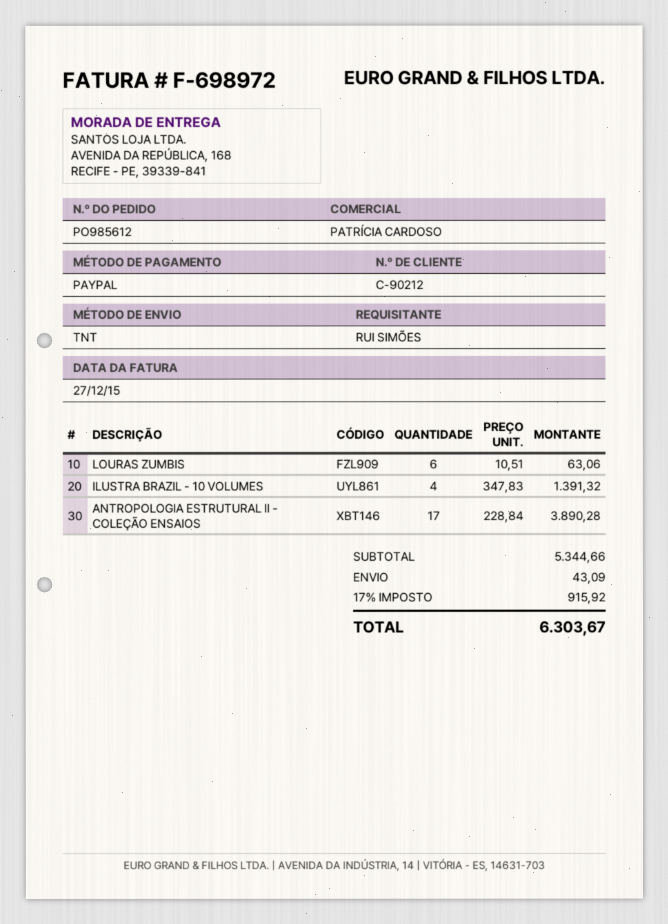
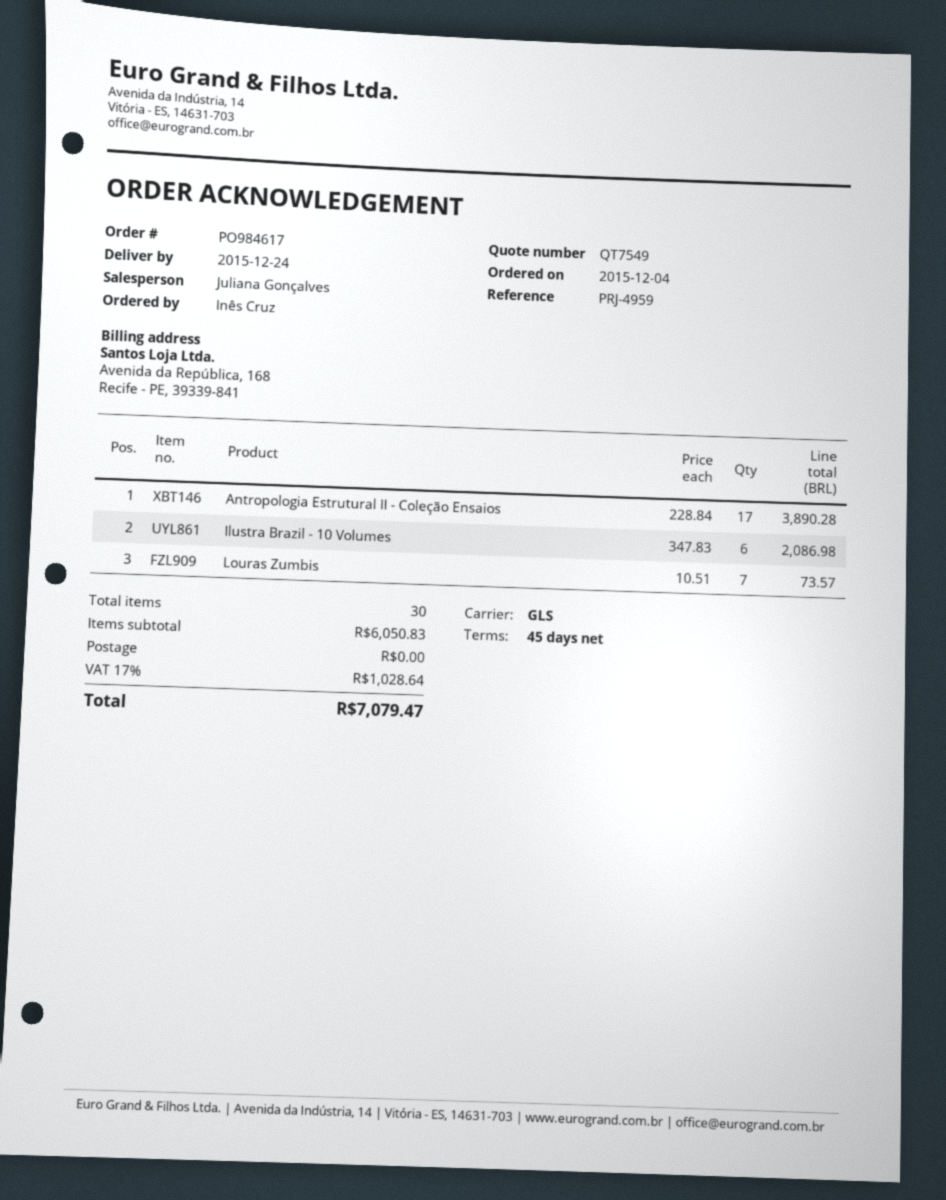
order number: PO985612 -> PO984617
ordered by: RUI SIMÕES -> Inês Cruz
sales rep: PATRÍCIA CARDOSO -> Juliana Gonçalves
shipping method: TNT -> GLS
LOURAS ZUMBIS: 6 x 10.51 = 63.06 -> 7 x 10.51 = 73.57
ILUSTRA BRAZIL - 10 VOLUMES: 4 x 347.83 = 1391.32 -> 6 x 347.83 = 2086.98
subtotal: 5344.66 -> 6050.83
shipping: 43.09 -> 0.00
tax: 17% = 915.92 -> 17% = 1028.64
total: 6303.67 -> 7079.47

